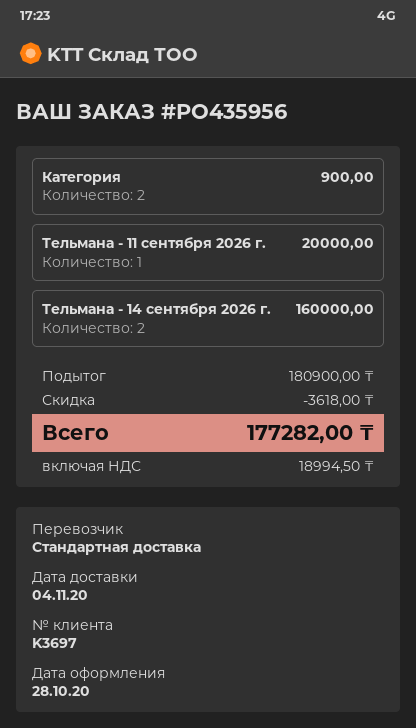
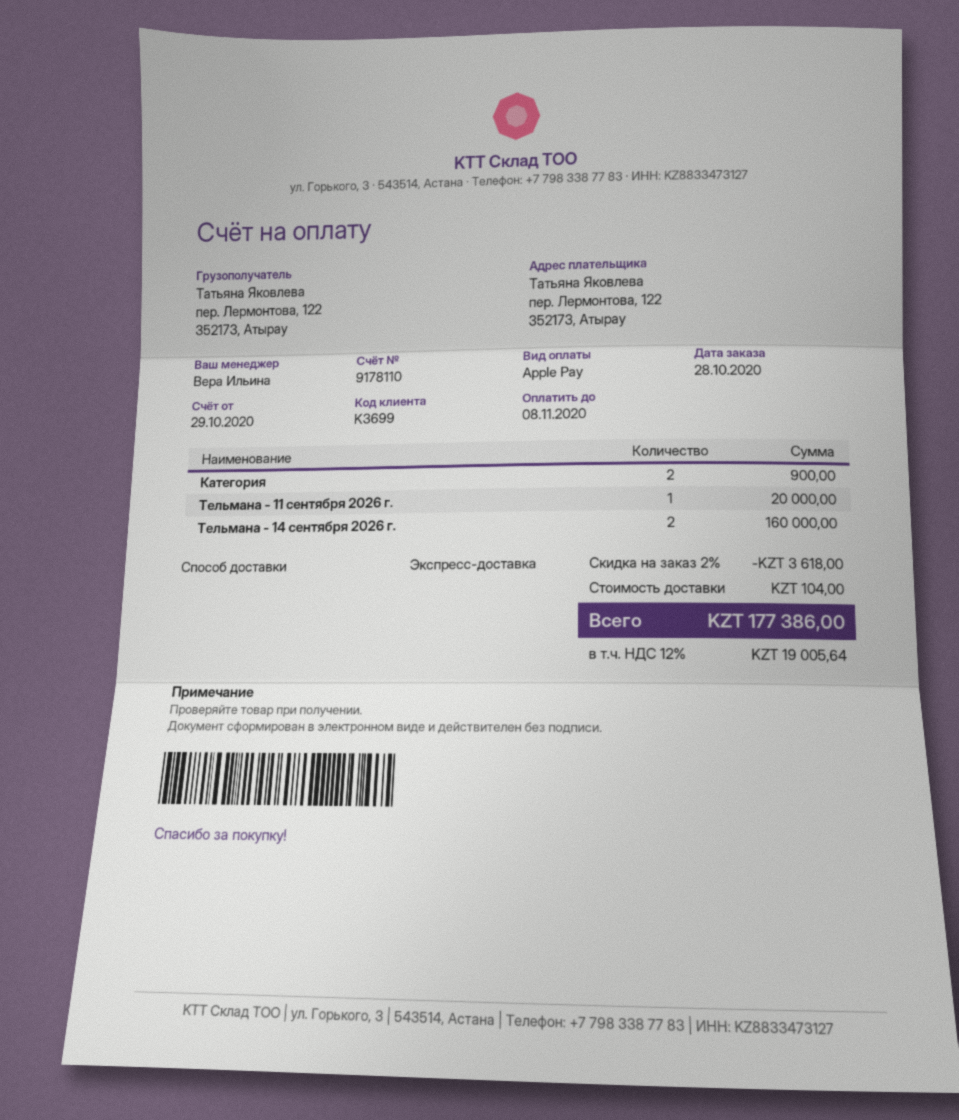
customer number: K3697 -> K3699
shipping method: standard -> express
shipping: none -> 104.00
tax: 18994.50 -> 19005.64
total: 177282.00 -> 177386.00

